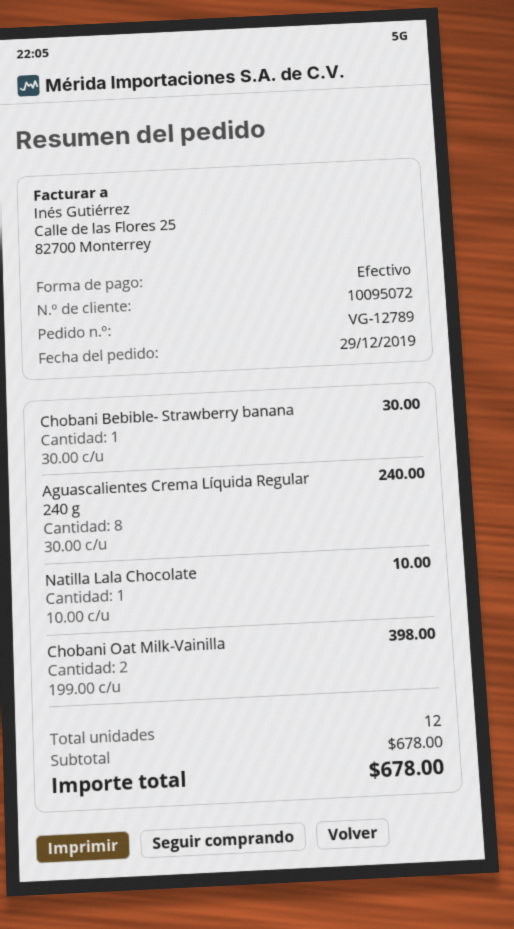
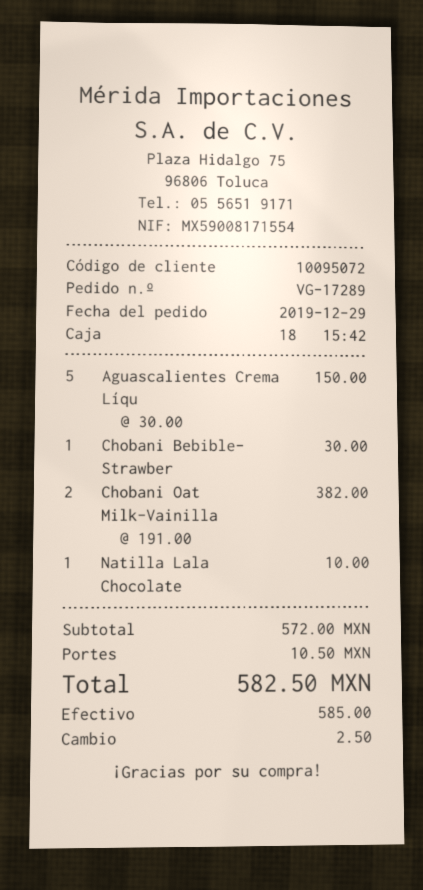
order number: VG-12789 -> VG-17289
Aguascalientes Crema Líquida Regular 240 g: 8 x 30.00 = 240.00 -> 5 x 30.00 = 150.00
Chobani Oat Milk-Vainilla: 2 x 199.00 = 398.00 -> 2 x 191.00 = 382.00
subtotal: 678.00 -> 572.00
shipping: none -> 10.50
total: 678.00 -> 582.50

